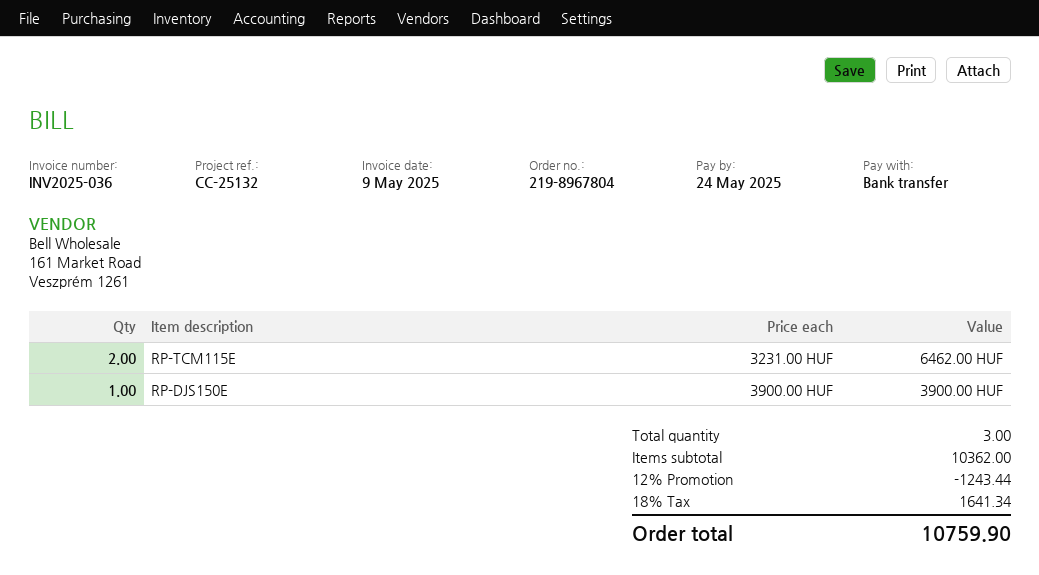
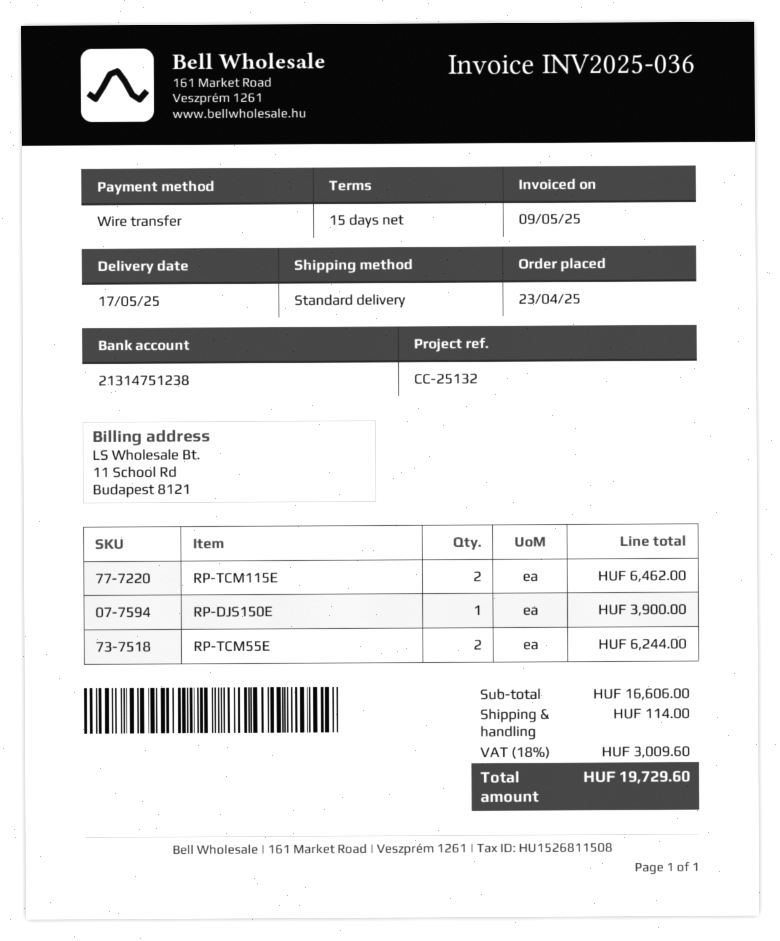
RP-TCM55E: none -> 2 for 6244.00
subtotal: 10362.00 -> 16606.00
discount: 12% = 1243.44 -> none
shipping: none -> 114.00
tax: 18% = 1641.34 -> 18% = 3009.60
total: 10759.90 -> 19729.60

